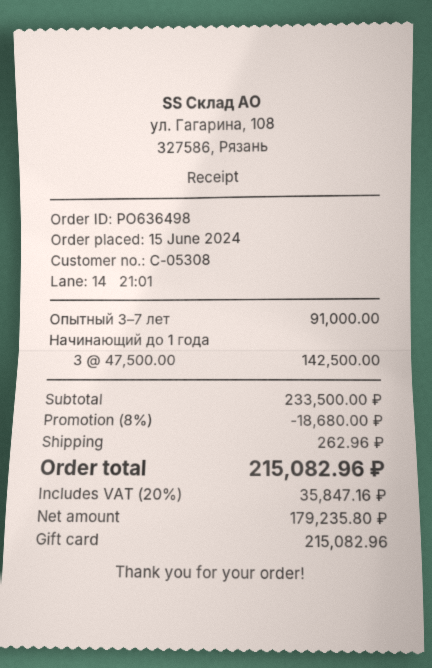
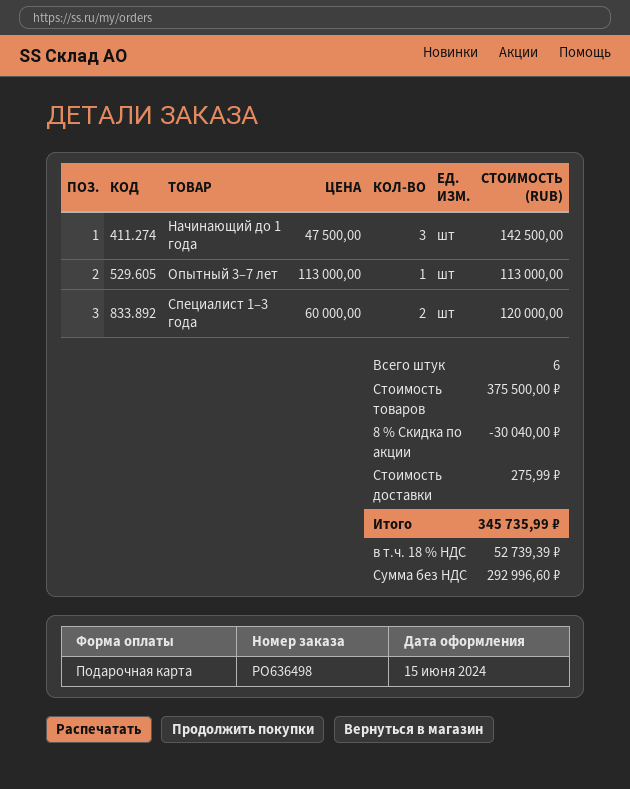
Опытный 3–7 лет: 1 x 91000.00 = 91000.00 -> 1 x 113000.00 = 113000.00
Специалист 1–3 года: none -> 2 x 60000.00 = 120000.00
subtotal: 233500.00 -> 375500.00
discount: 8% = 18680.00 -> 8% = 30040.00
shipping: 262.96 -> 275.99
net: 179235.80 -> 292996.60
tax: 20% = 35847.16 -> 18% = 52739.39
total: 215082.96 -> 345735.99

